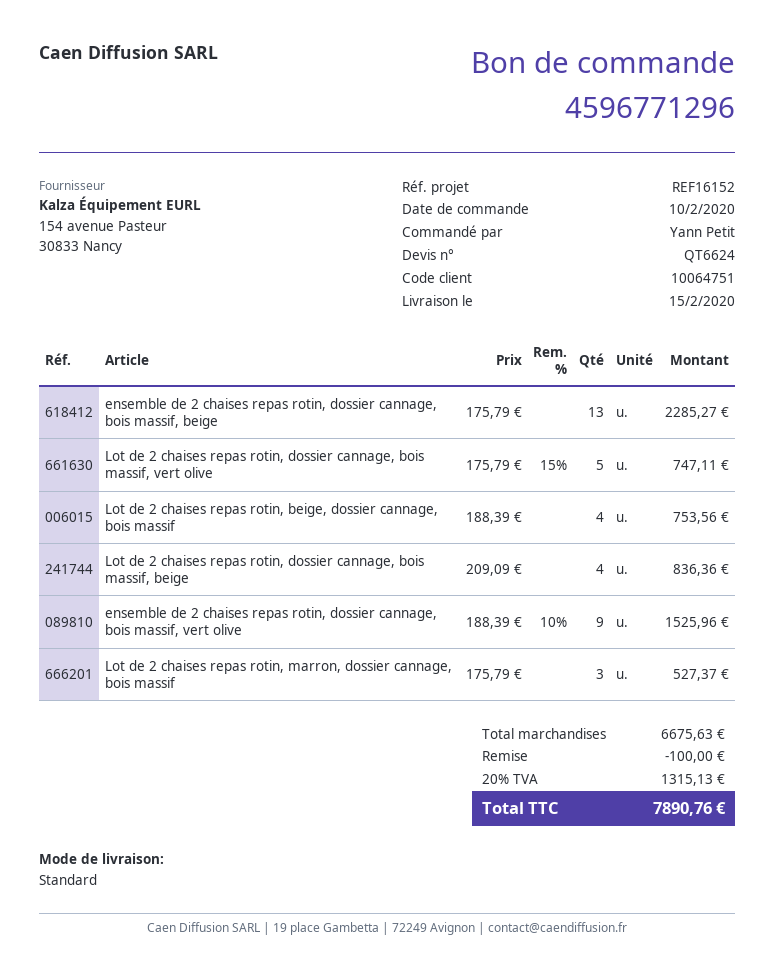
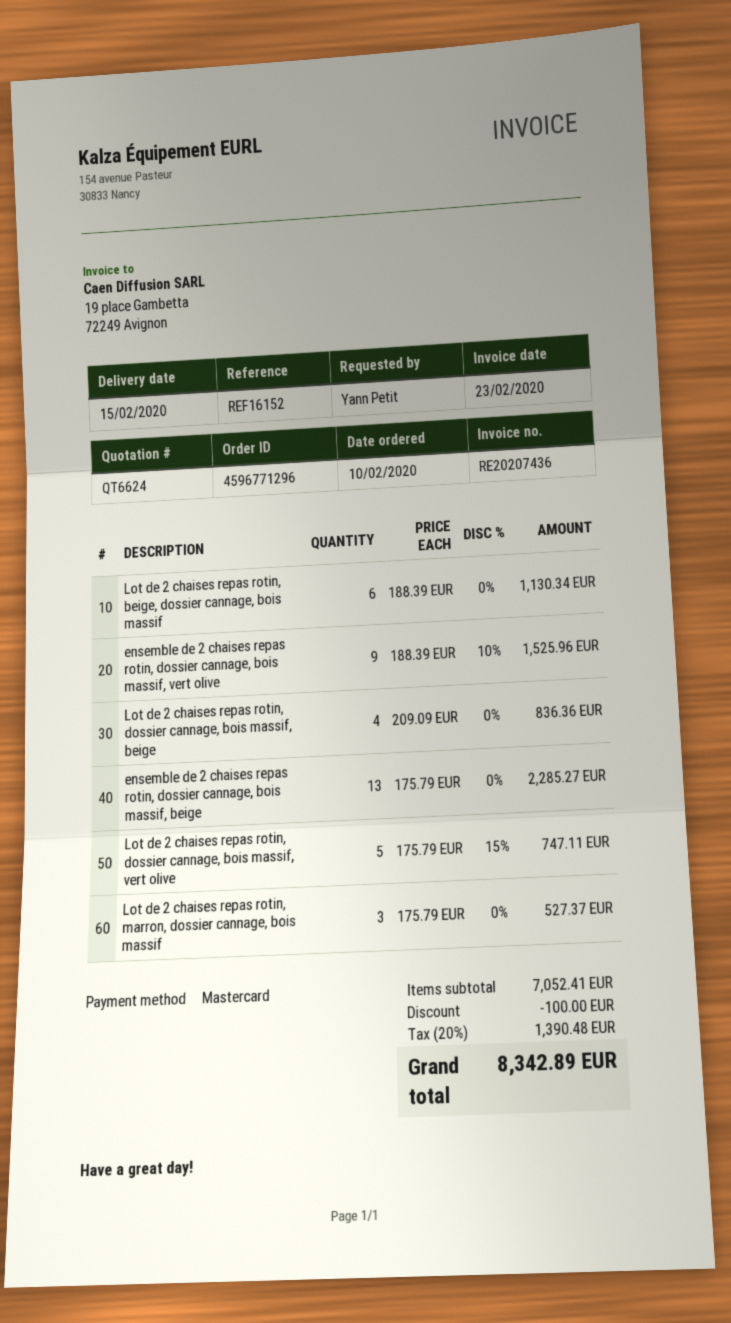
Lot de 2 chaises repas rotin, beige, dossier cannage, bois massif: 4 x 188.39 = 753.56 -> 6 x 188.39 = 1130.34
subtotal: 6675.63 -> 7052.41
tax: 20% = 1315.13 -> 20% = 1390.48
total: 7890.76 -> 8342.89

